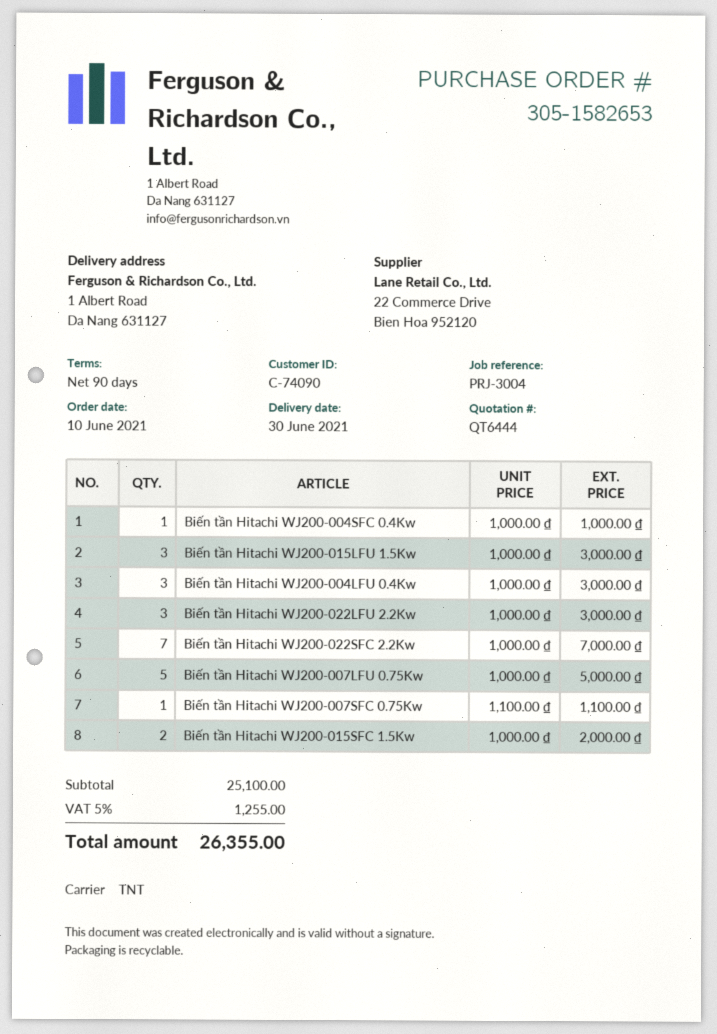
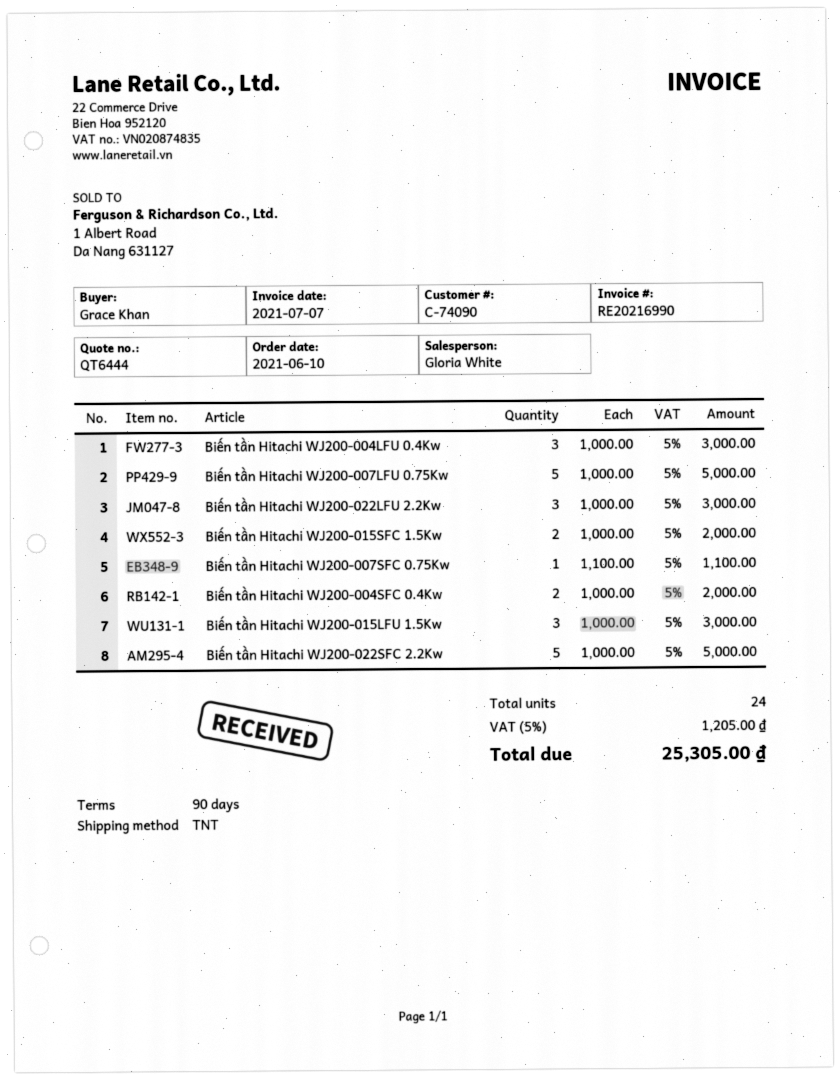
Biến tần Hitachi WJ200-004SFC 0.4Kw: 1 x 1000.00 = 1000.00 -> 2 x 1000.00 = 2000.00
Biến tần Hitachi WJ200-022SFC 2.2Kw: 7 x 1000.00 = 7000.00 -> 5 x 1000.00 = 5000.00
tax: 5% = 1255.00 -> 5% = 1205.00
total: 26355.00 -> 25305.00

